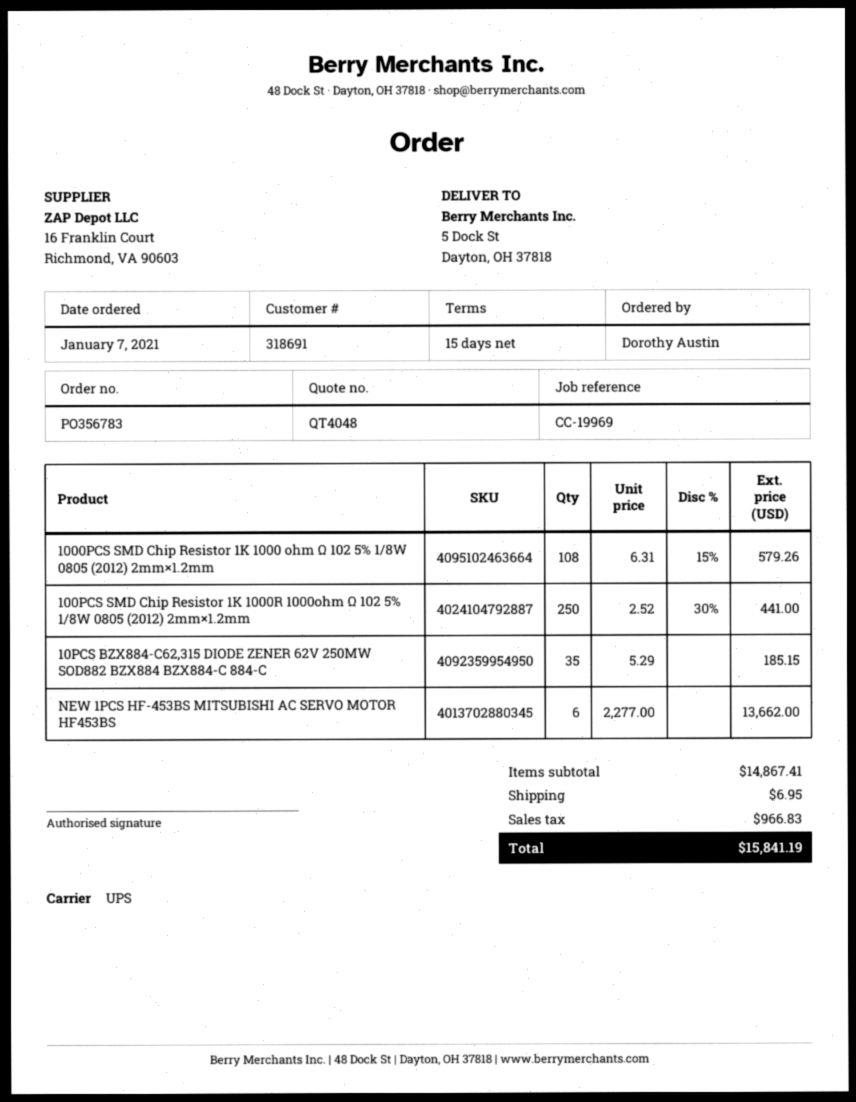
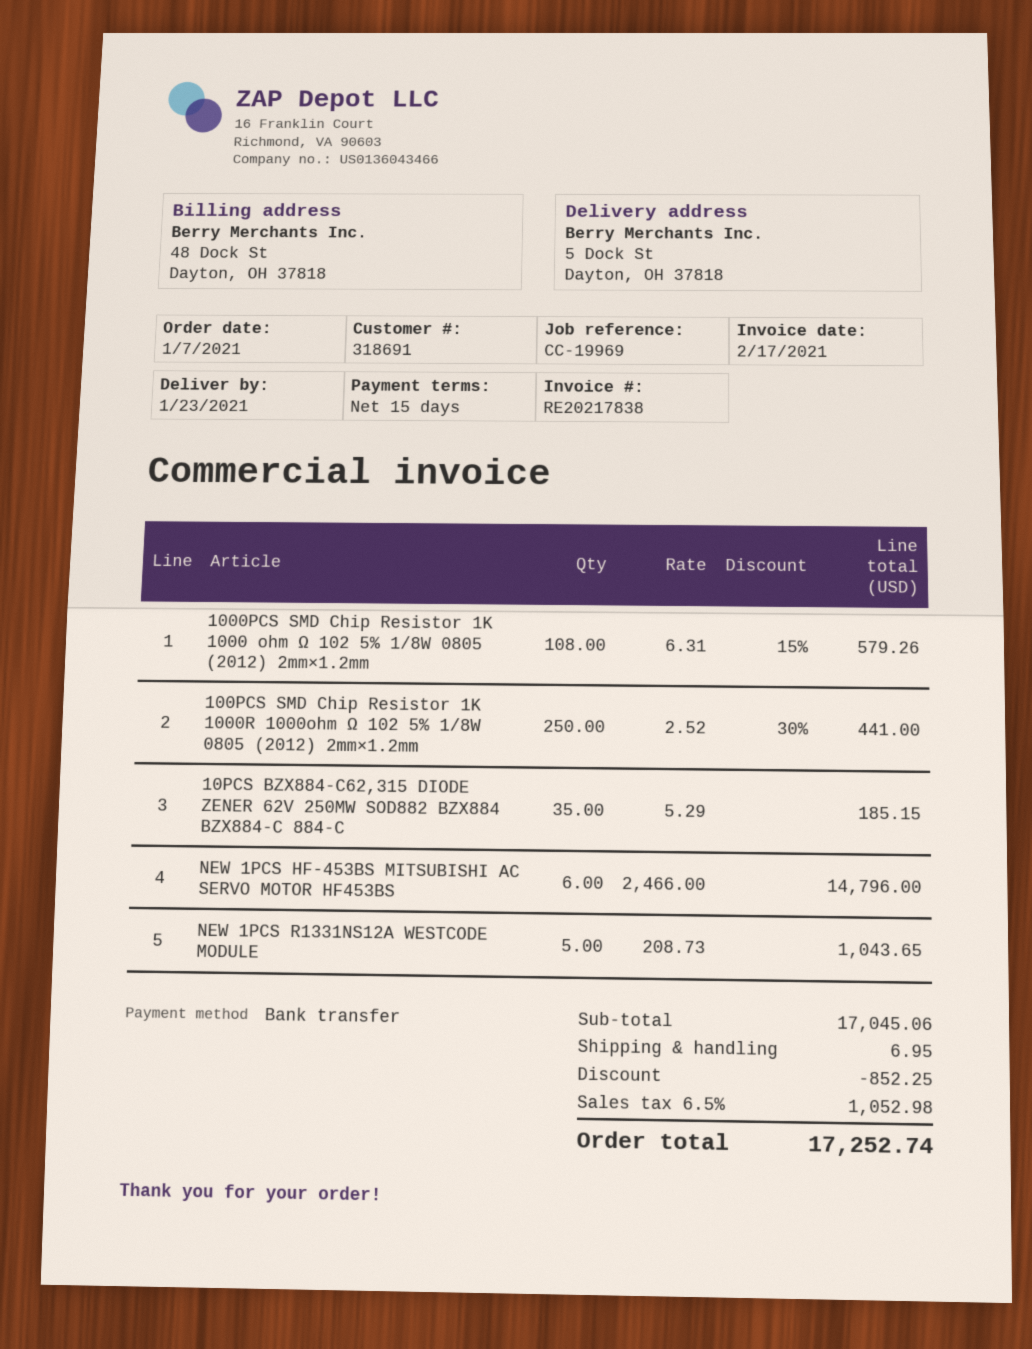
NEW 1PCS HF-453BS MITSUBISHI AC SERVO MOTOR HF453BS: 6 x 2277.00 = 13662.00 -> 6 x 2466.00 = 14796.00
NEW 1PCS R1331NS12A WESTCODE MODULE: none -> 5 x 208.73 = 1043.65
subtotal: 14867.41 -> 17045.06
discount: none -> 852.25
tax: 966.83 -> 1052.98
total: 15841.19 -> 17252.74

